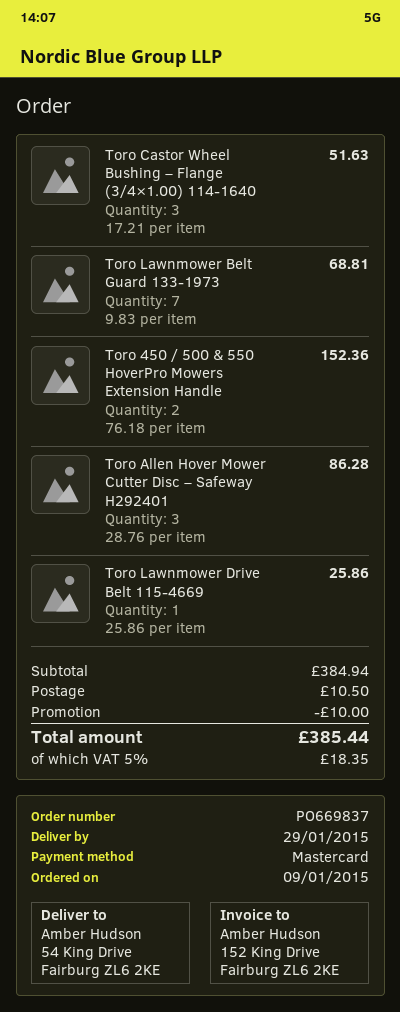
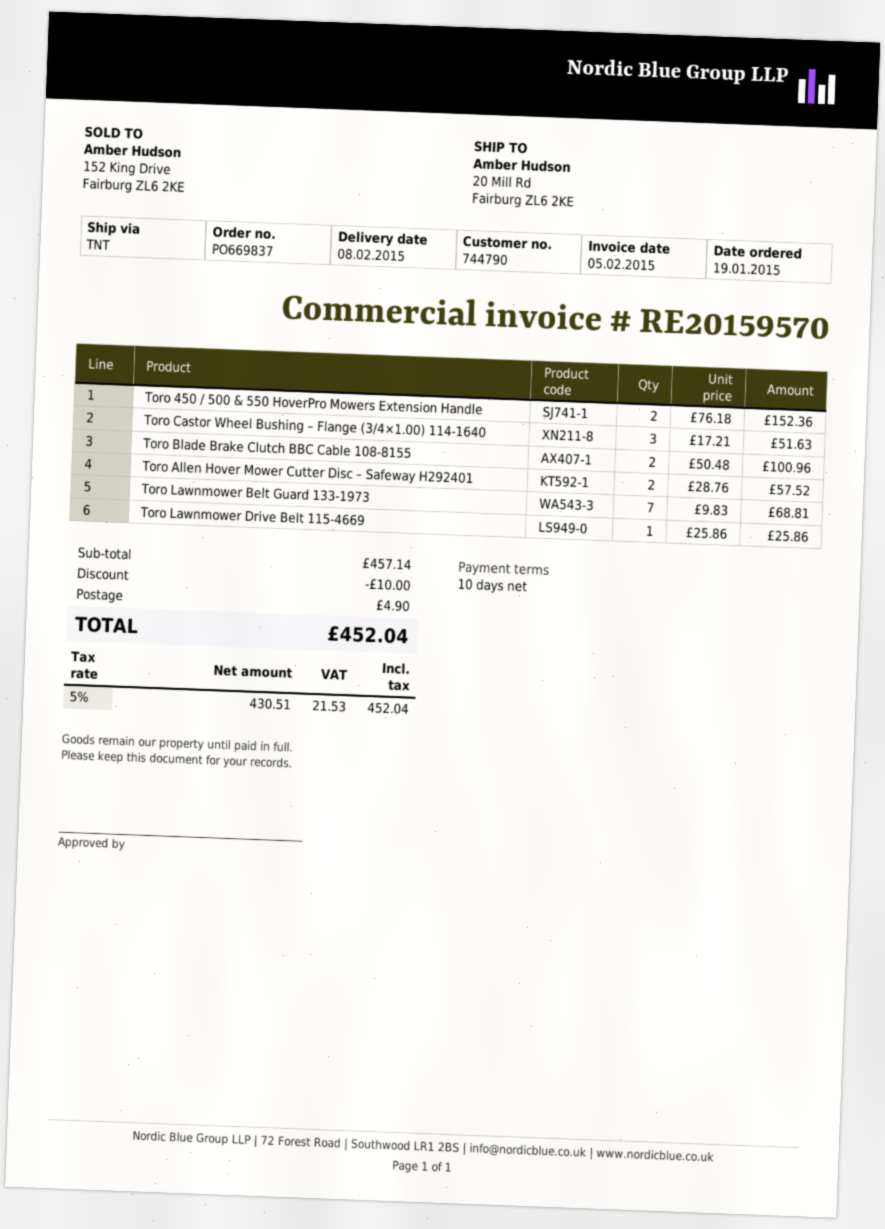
order date: 2015-01-09 -> 2015-01-19
delivery date: 2015-01-29 -> 2015-02-08
ship to: 54 King Drive, Fairburg ZL6 2KE -> 20 Mill Rd, Fairburg ZL6 2KE
Toro Allen Hover Mower Cutter Disc – Safeway H292401: 3 x 28.76 = 86.28 -> 2 x 28.76 = 57.52
Toro Blade Brake Clutch BBC Cable 108-8155: none -> 2 x 50.48 = 100.96
subtotal: 384.94 -> 457.14
shipping: 10.50 -> 4.90
tax: 5% = 18.35 -> 5% = 21.53
total: 385.44 -> 452.04

